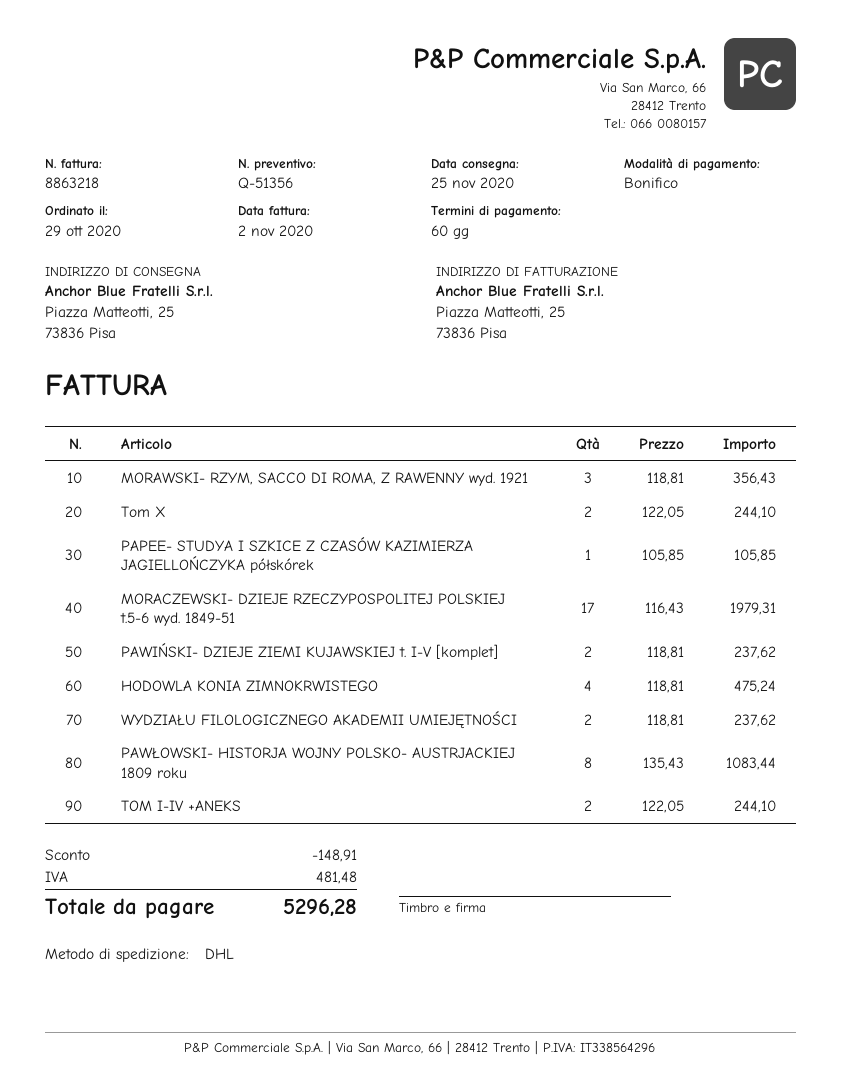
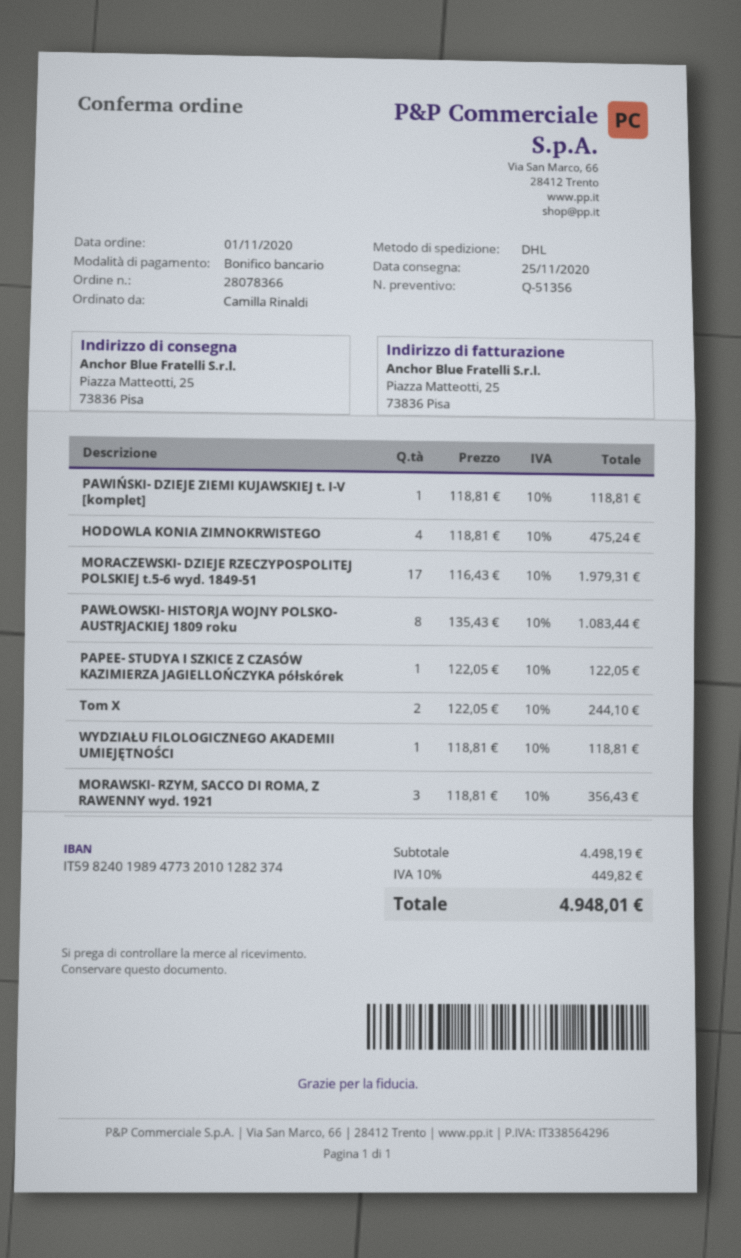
order date: 2020-10-29 -> 2020-11-01
PAPEE- STUDYA I SZKICE Z CZASÓW KAZIMIERZA JAGIELLOŃCZYKA półskórek: 1 x 105.85 = 105.85 -> 1 x 122.05 = 122.05
PAWIŃSKI- DZIEJE ZIEMI KUJAWSKIEJ t. I-V [komplet]: 2 x 118.81 = 237.62 -> 1 x 118.81 = 118.81
WYDZIAŁU FILOLOGICZNEGO AKADEMII UMIEJĘTNOŚCI: 2 x 118.81 = 237.62 -> 1 x 118.81 = 118.81
TOM I-IV +ANEKS: 2 x 122.05 = 244.10 -> none
discount: 148.91 -> none
tax: 481.48 -> 449.82
total: 5296.28 -> 4948.01

